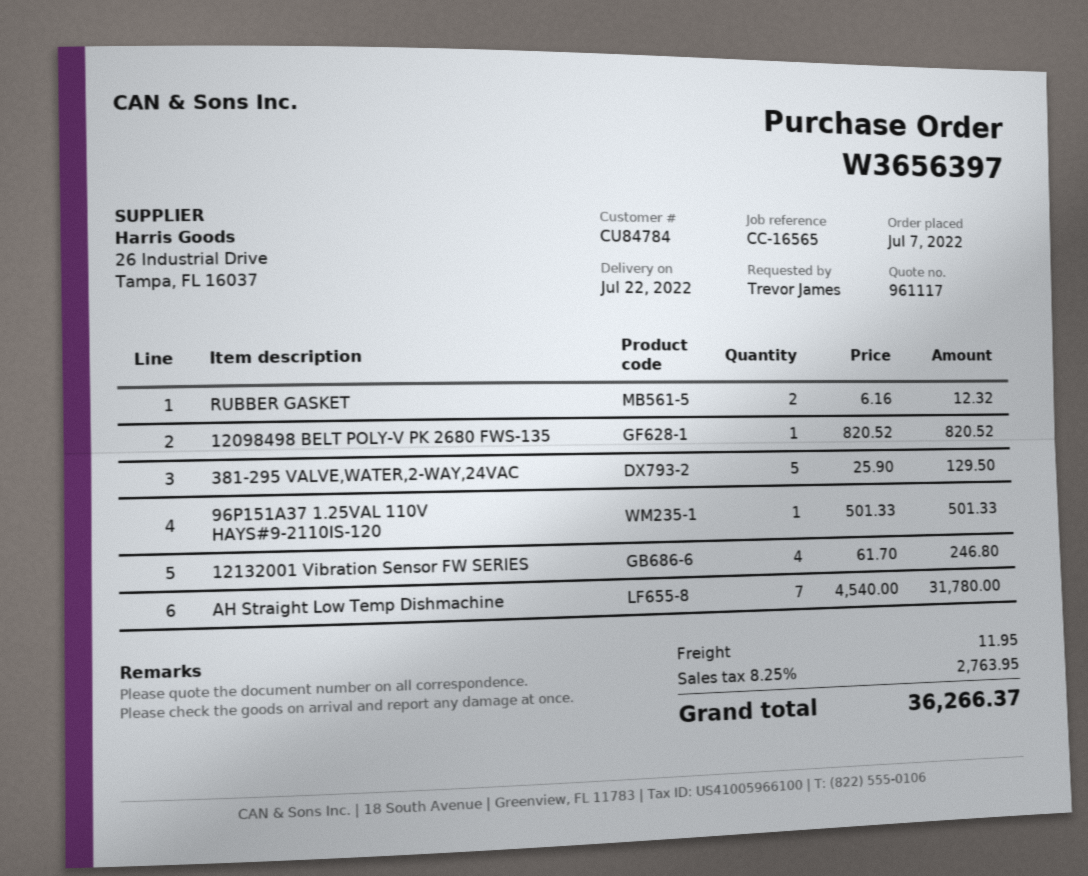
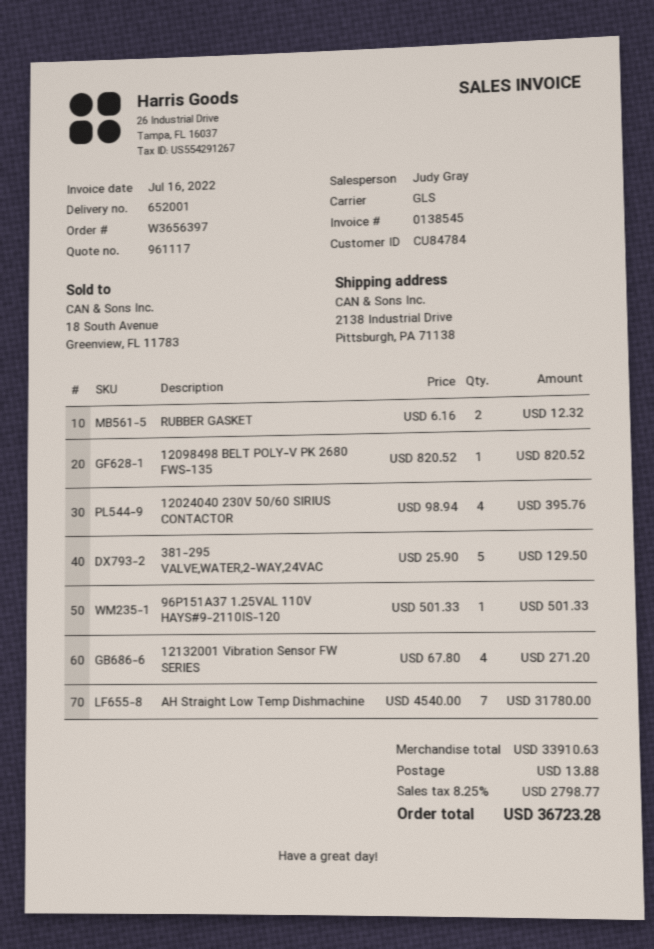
12132001 Vibration Sensor FW SERIES: 4 x 61.70 = 246.80 -> 4 x 67.80 = 271.20
12024040 230V 50/60 SIRIUS CONTACTOR: none -> 4 x 98.94 = 395.76
shipping: 11.95 -> 13.88
tax: 8.25% = 2763.95 -> 8.25% = 2798.77
total: 36266.37 -> 36723.28

